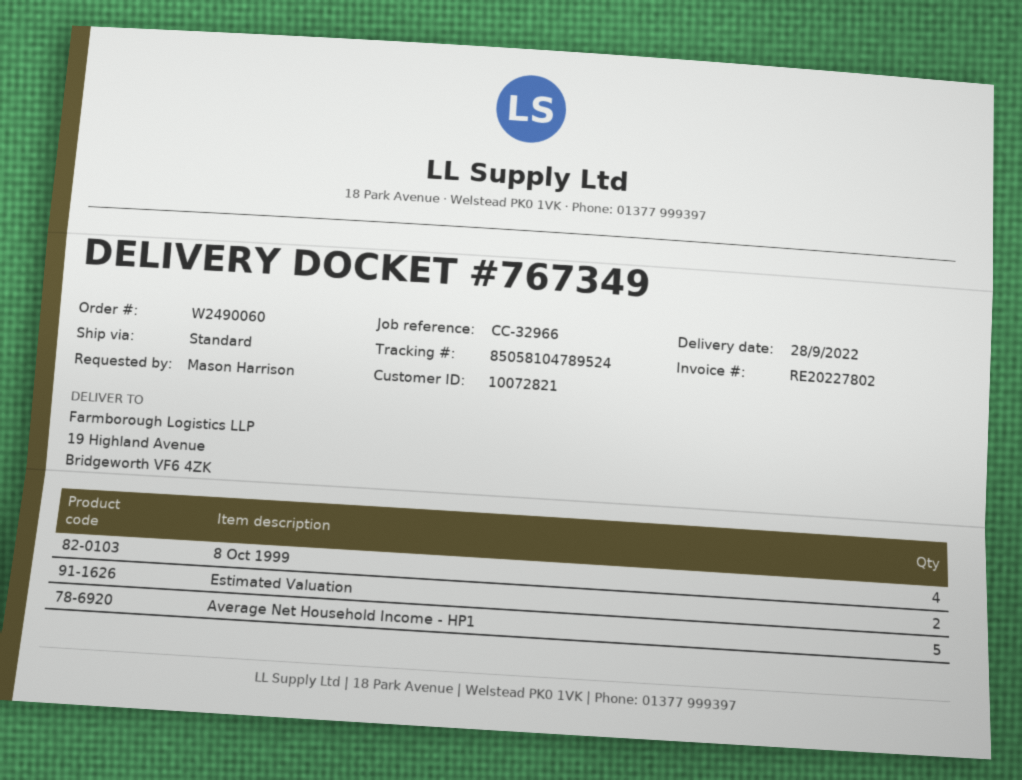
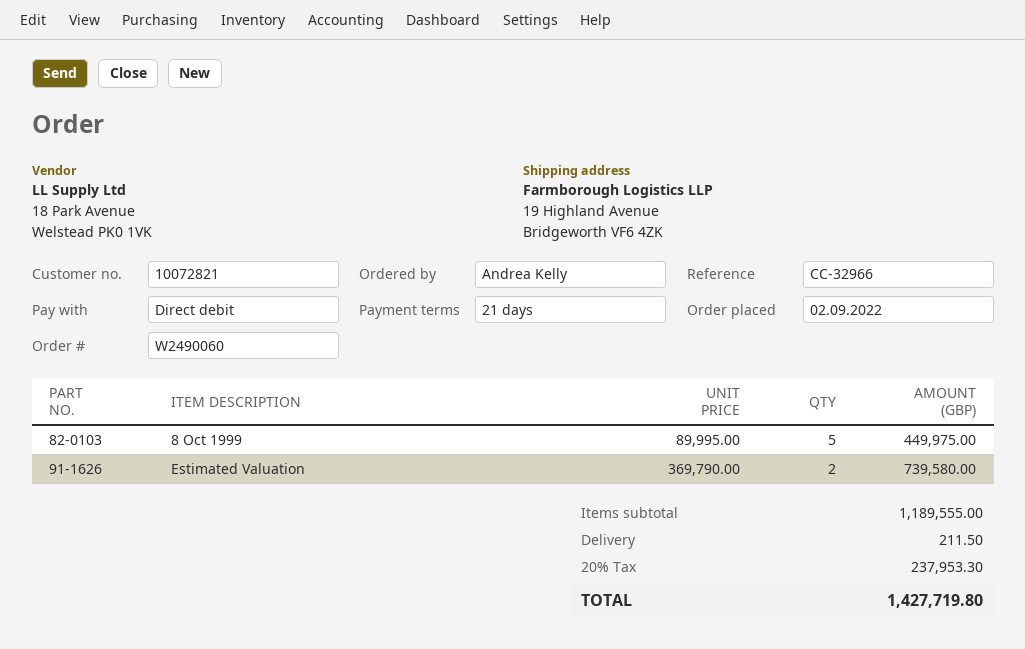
ordered by: Mason Harrison -> Andrea Kelly
8 Oct 1999: 4 -> 5
Average Net Household Income - HP1: 5 -> none

